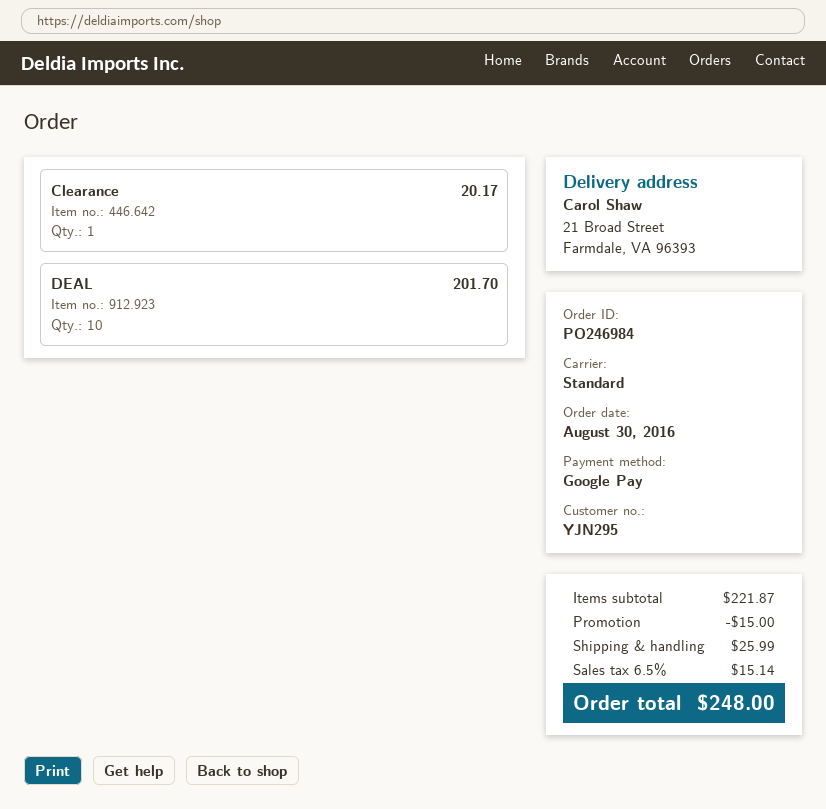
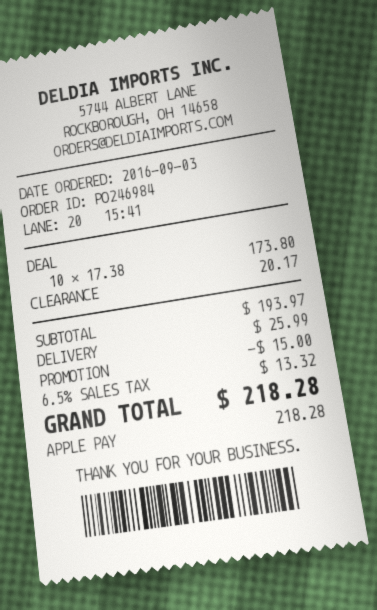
order date: 2016-08-30 -> 2016-09-03
payment method: Google Pay -> Apple Pay
DEAL: 10 for 201.70 -> 10 for 173.80
subtotal: 221.87 -> 193.97
tax: 6.5% = 15.14 -> 6.5% = 13.32
total: 248.00 -> 218.28

